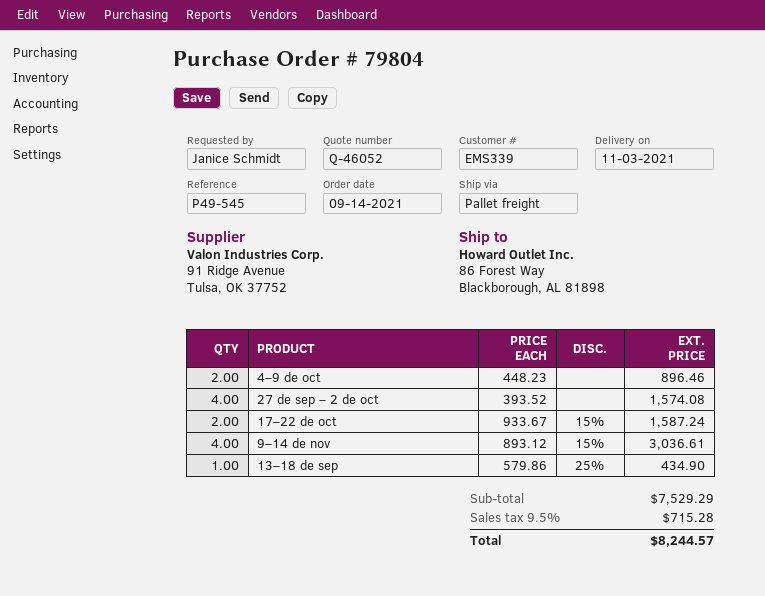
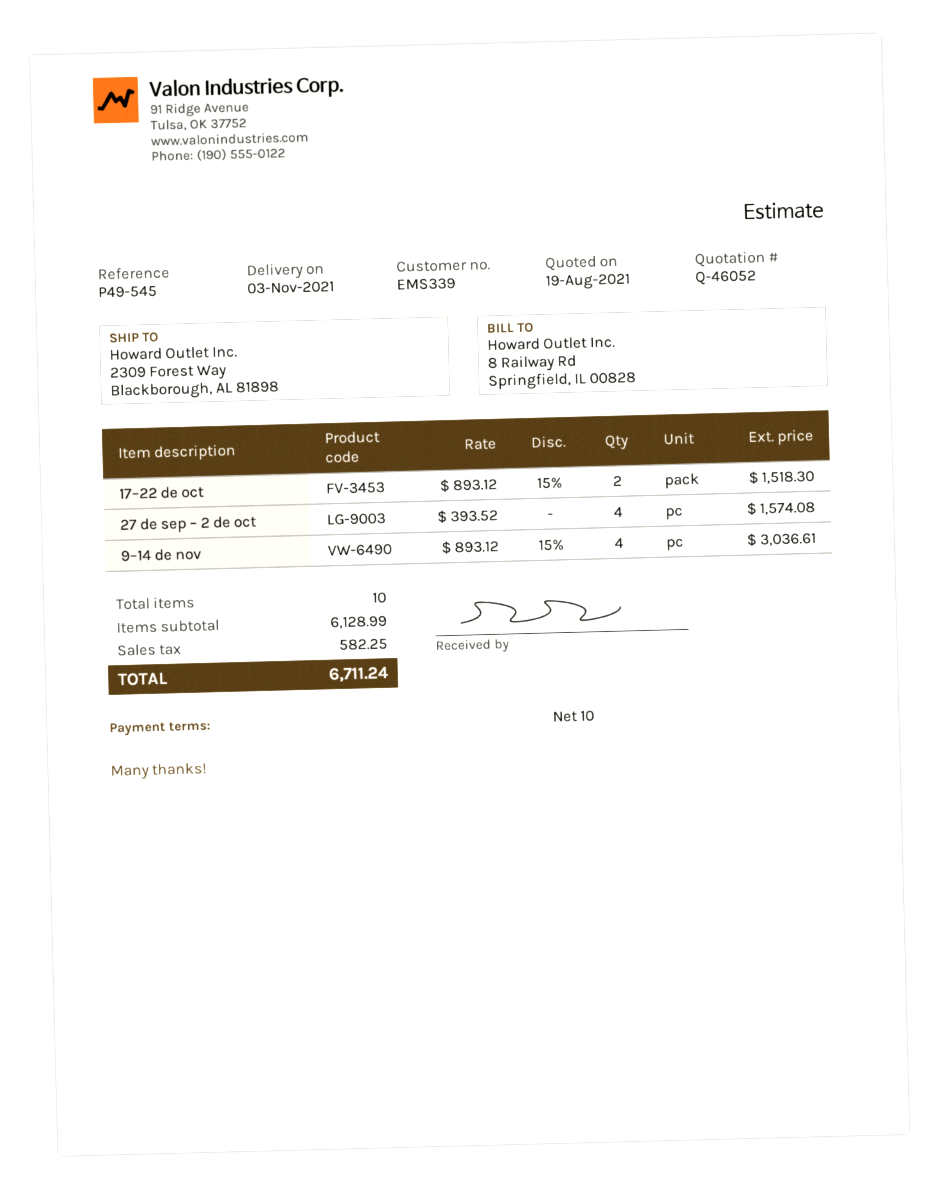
ship to: 86 Forest Way, Blackborough, AL 81898 -> 2309 Forest Way, Blackborough, AL 81898
4–9 de oct: 2 x 448.23 = 896.46 -> none
17–22 de oct: 2 x 933.67 - 15% = 1587.24 -> 2 x 893.12 - 15% = 1518.30
13–18 de sep: 1 x 579.86 - 25% = 434.90 -> none
subtotal: 7529.29 -> 6128.99
tax: 715.28 -> 582.25
total: 8244.57 -> 6711.24

